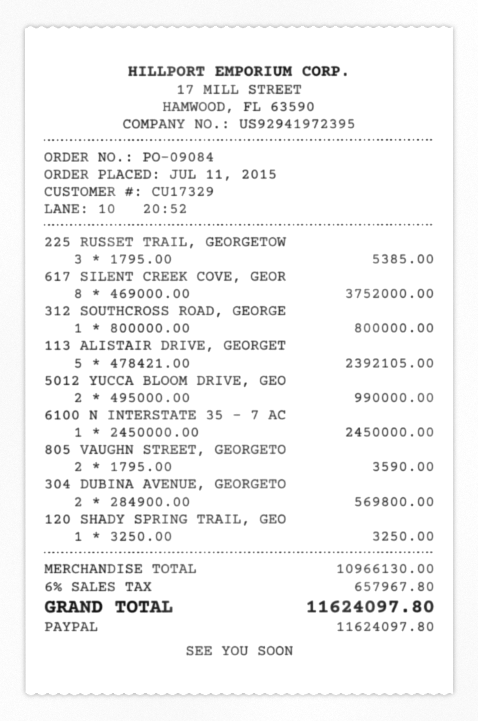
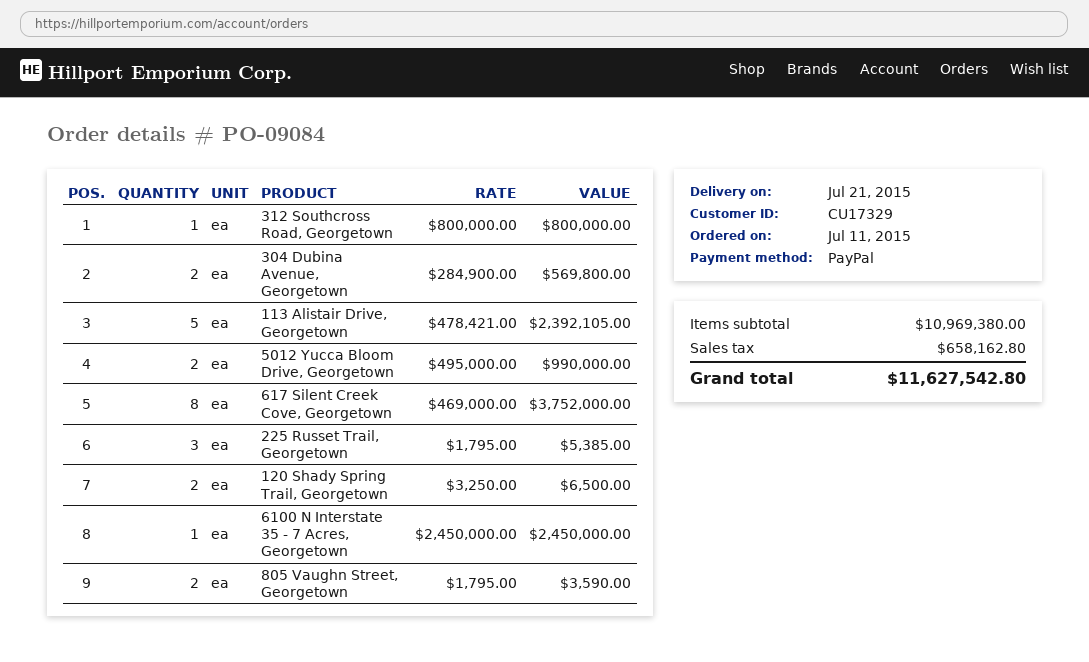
120 SHADY SPRING TRAIL, GEO: 1 x 3250.00 = 3250.00 -> 2 x 3250.00 = 6500.00
subtotal: 10966130.00 -> 10969380.00
tax: 657967.80 -> 658162.80
total: 11624097.80 -> 11627542.80

